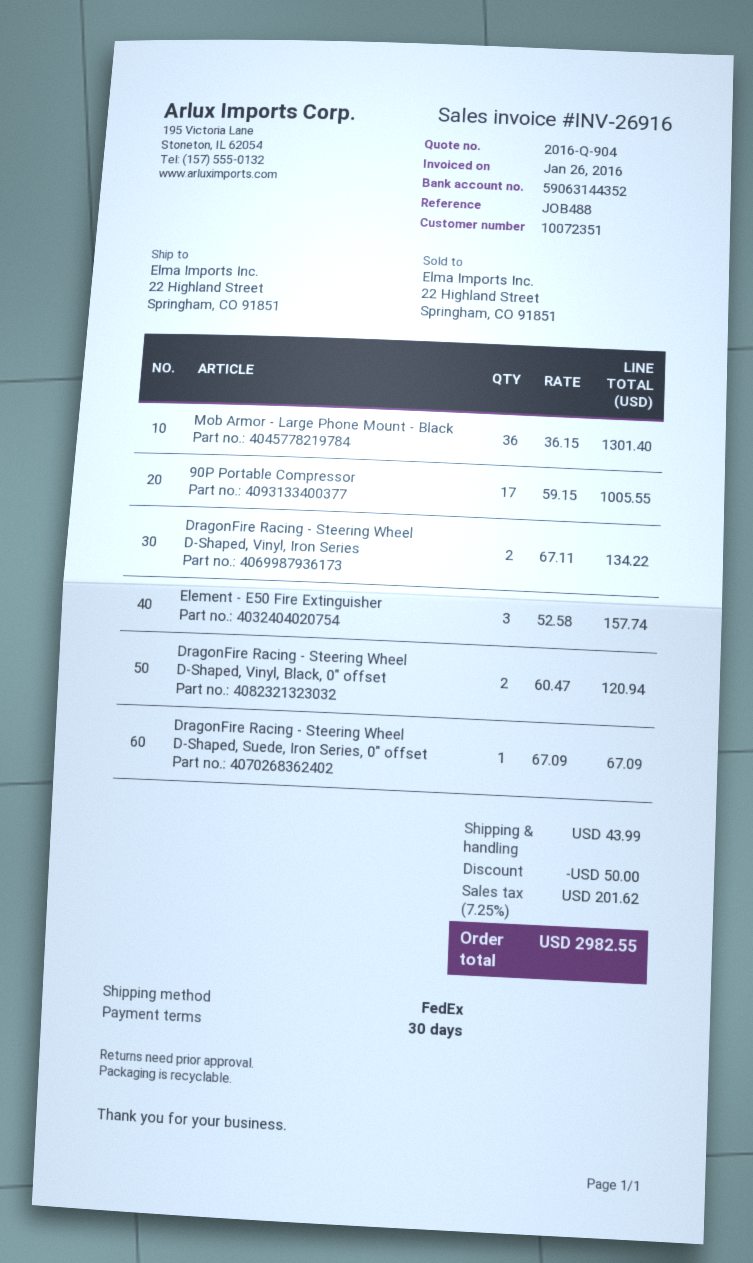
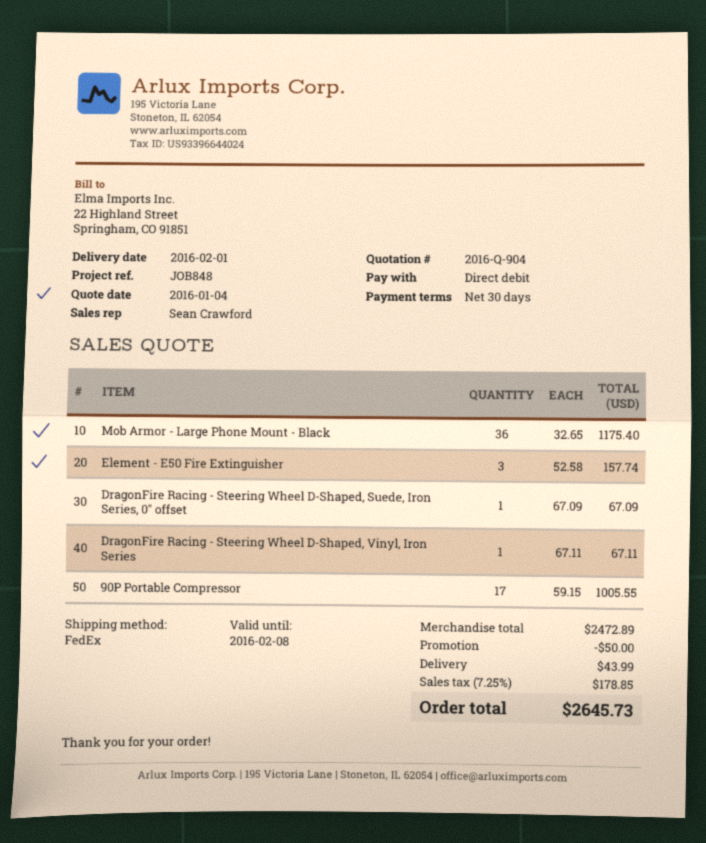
reference: JOB488 -> JOB848
Mob Armor - Large Phone Mount - Black: 36 x 36.15 = 1301.40 -> 36 x 32.65 = 1175.40
DragonFire Racing - Steering Wheel D-Shaped, Vinyl, Iron Series: 2 x 67.11 = 134.22 -> 1 x 67.11 = 67.11
DragonFire Racing - Steering Wheel D-Shaped, Vinyl, Black, 0" offset: 2 x 60.47 = 120.94 -> none
tax: 7.25% = 201.62 -> 7.25% = 178.85
total: 2982.55 -> 2645.73

